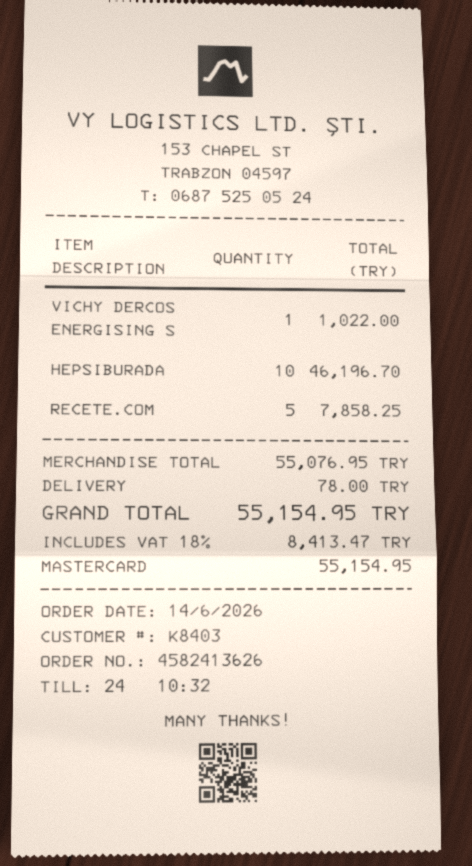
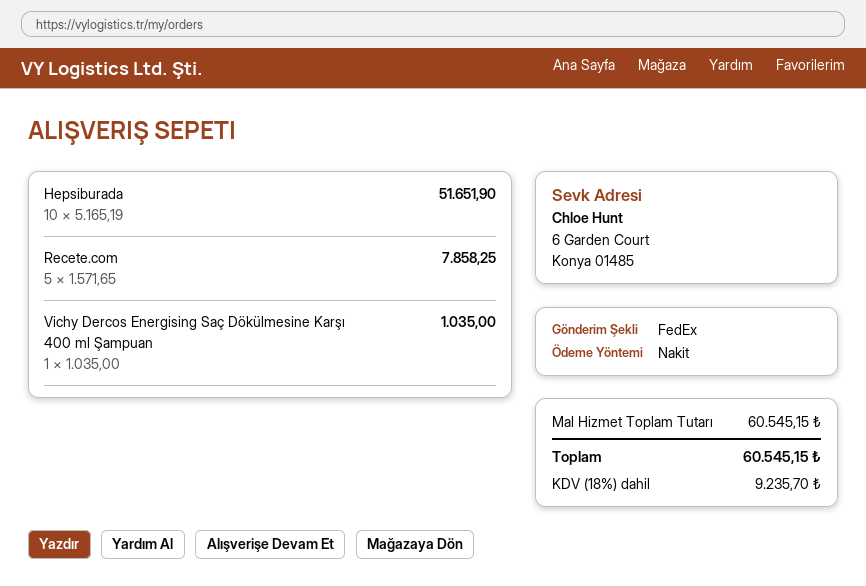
payment method: Mastercard -> cash
VICHY DERCOS ENERGISING S: 1 for 1022.00 -> 1 for 1035.00
HEPSIBURADA: 10 for 46196.70 -> 10 for 51651.90
subtotal: 55076.95 -> 60545.15
shipping: 78.00 -> none
tax: 18% = 8413.47 -> 18% = 9235.70
total: 55154.95 -> 60545.15

